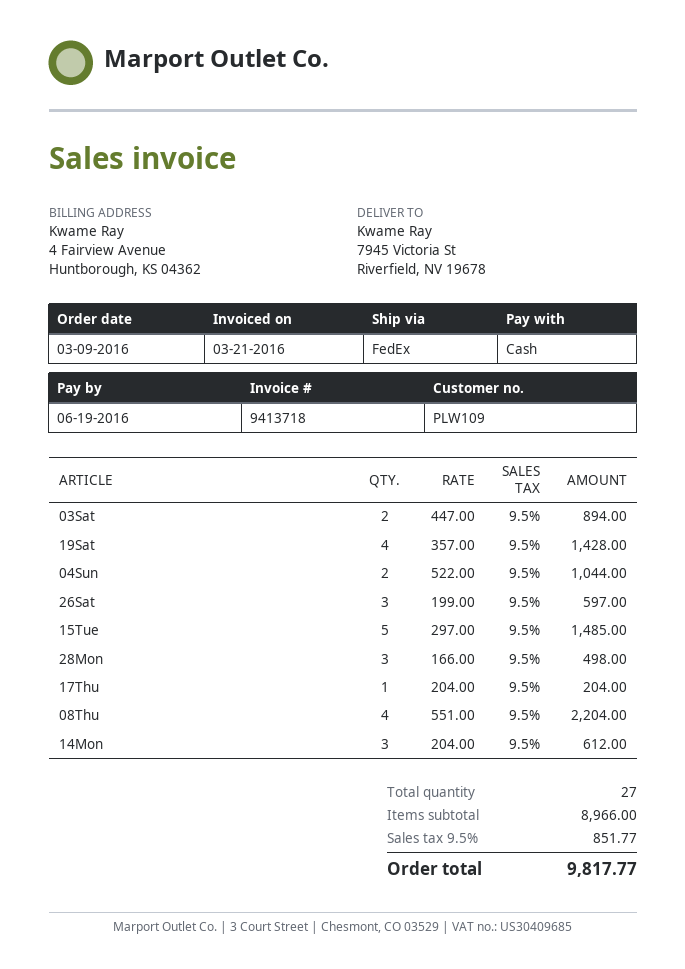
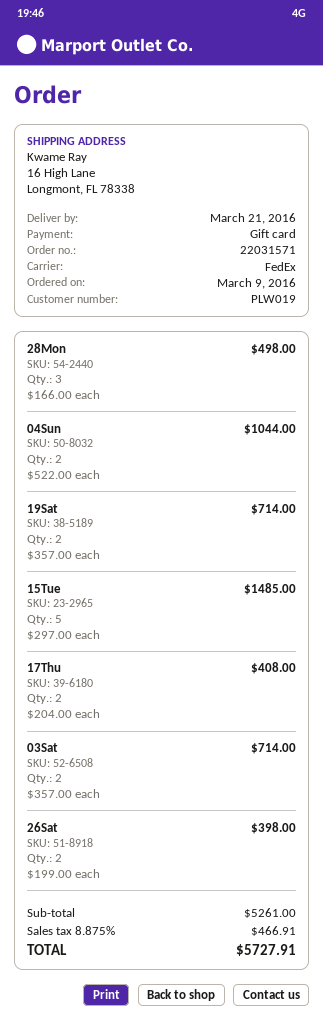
customer number: PLW109 -> PLW019
payment method: cash -> gift card
ship to: 7945 Victoria St, Riverfield, NV 19678 -> 16 High Lane, Longmont, FL 78338
03Sat: 2 x 447.00 = 894.00 -> 2 x 357.00 = 714.00
19Sat: 4 x 357.00 = 1428.00 -> 2 x 357.00 = 714.00
26Sat: 3 x 199.00 = 597.00 -> 2 x 199.00 = 398.00
17Thu: 1 x 204.00 = 204.00 -> 2 x 204.00 = 408.00
08Thu: 4 x 551.00 = 2204.00 -> none
14Mon: 3 x 204.00 = 612.00 -> none
subtotal: 8966.00 -> 5261.00
tax: 9.5% = 851.77 -> 8.875% = 466.91
total: 9817.77 -> 5727.91

